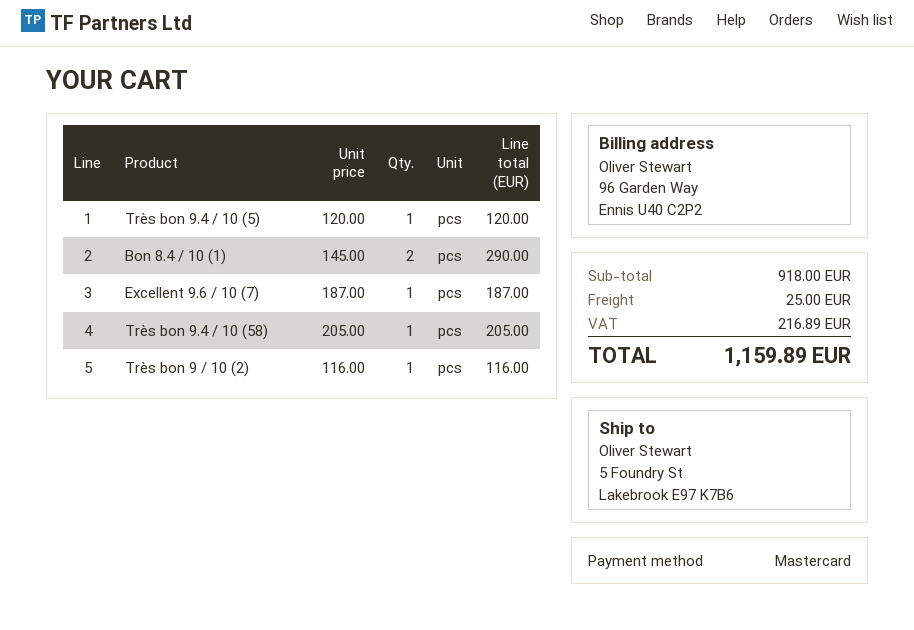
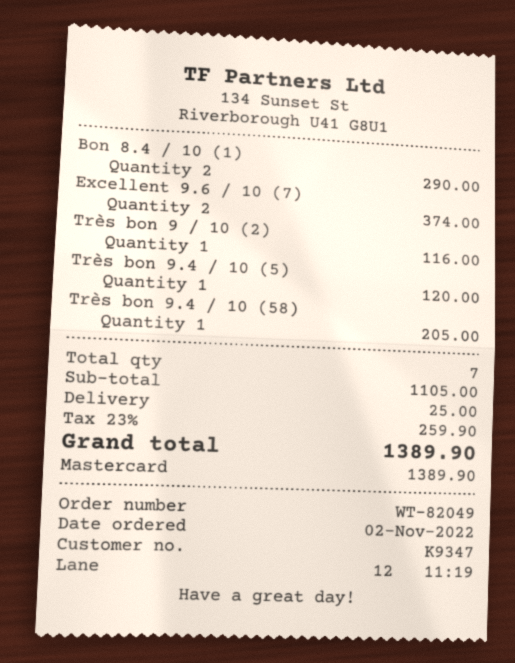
Excellent 9.6 / 10 (7): 1 for 187.00 -> 2 for 374.00
subtotal: 918.00 -> 1105.00
tax: 216.89 -> 259.90
total: 1159.89 -> 1389.90

